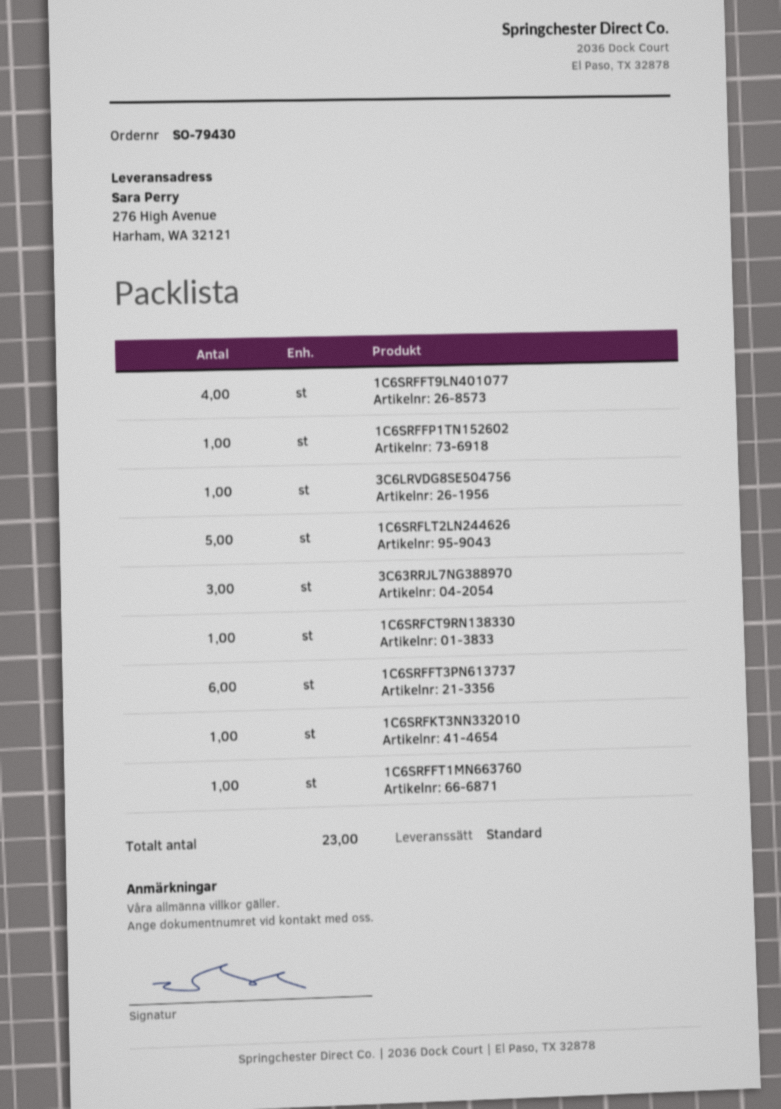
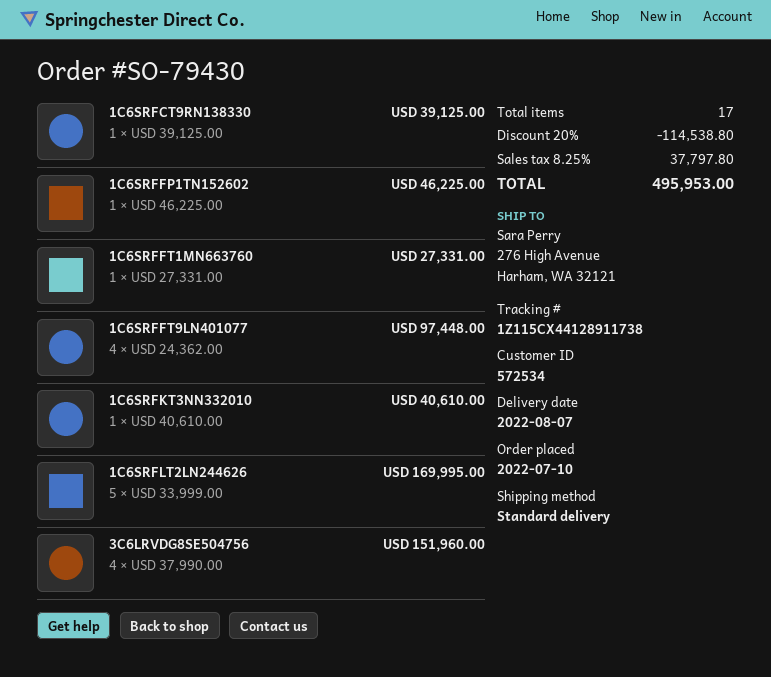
3C6LRVDG8SE504756: 1 -> 4
3C63RRJL7NG388970: 3 -> none
1C6SRFFT3PN613737: 6 -> none
total quantity: 23 -> 17

